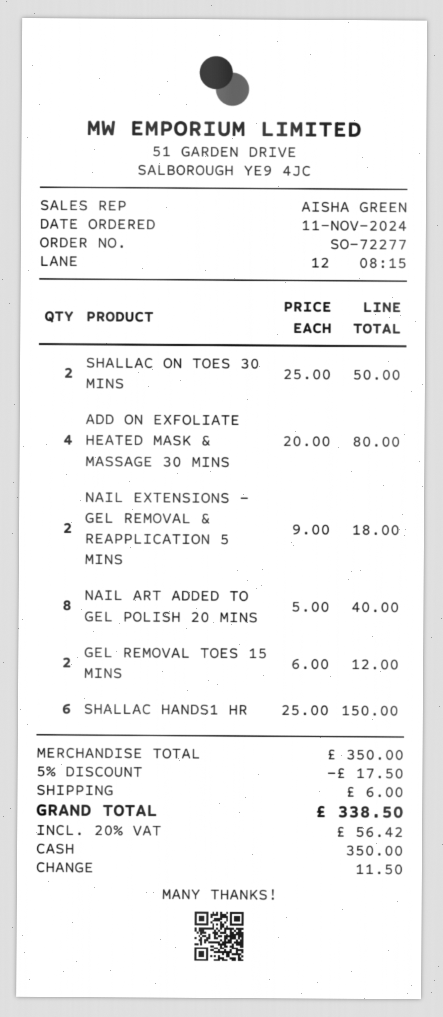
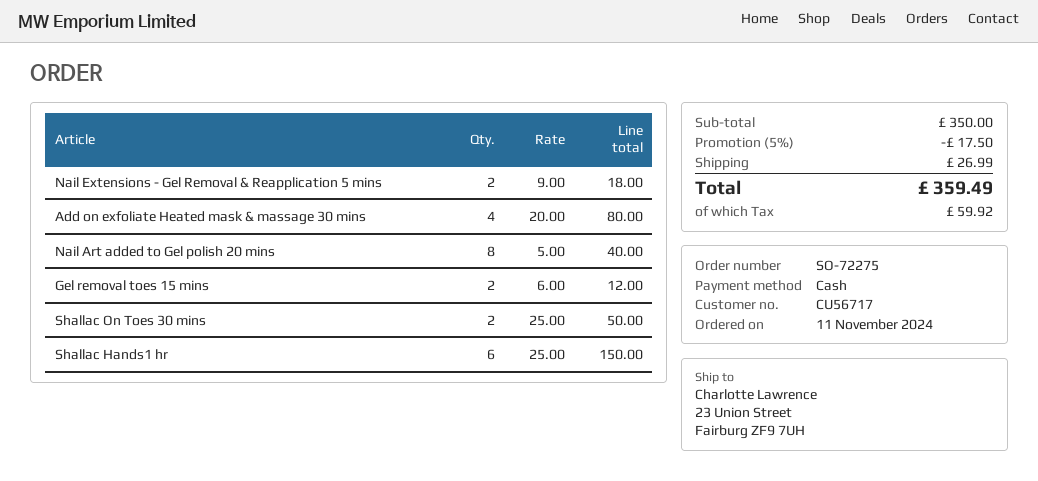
order number: SO-72277 -> SO-72275
shipping: 6.00 -> 26.99
tax: 56.42 -> 59.92
total: 338.50 -> 359.49

